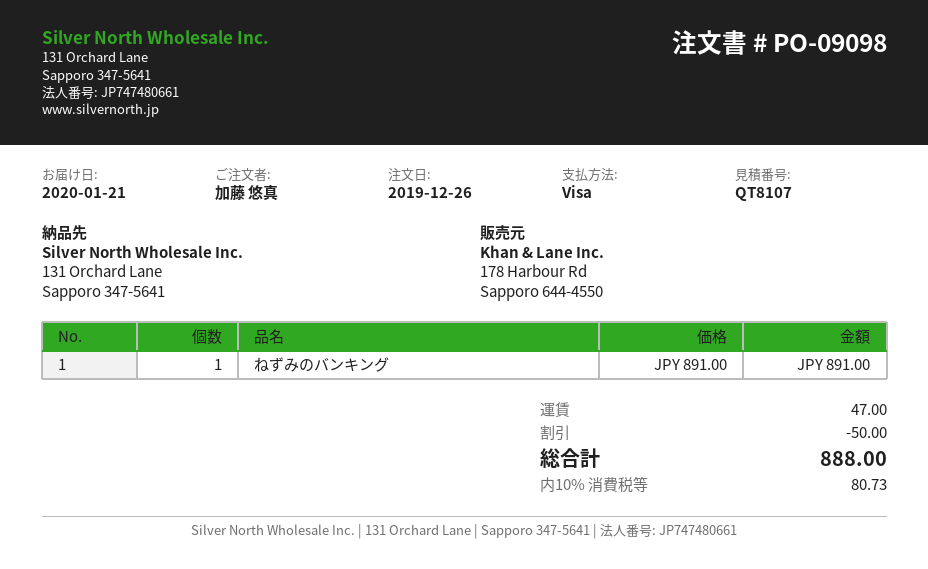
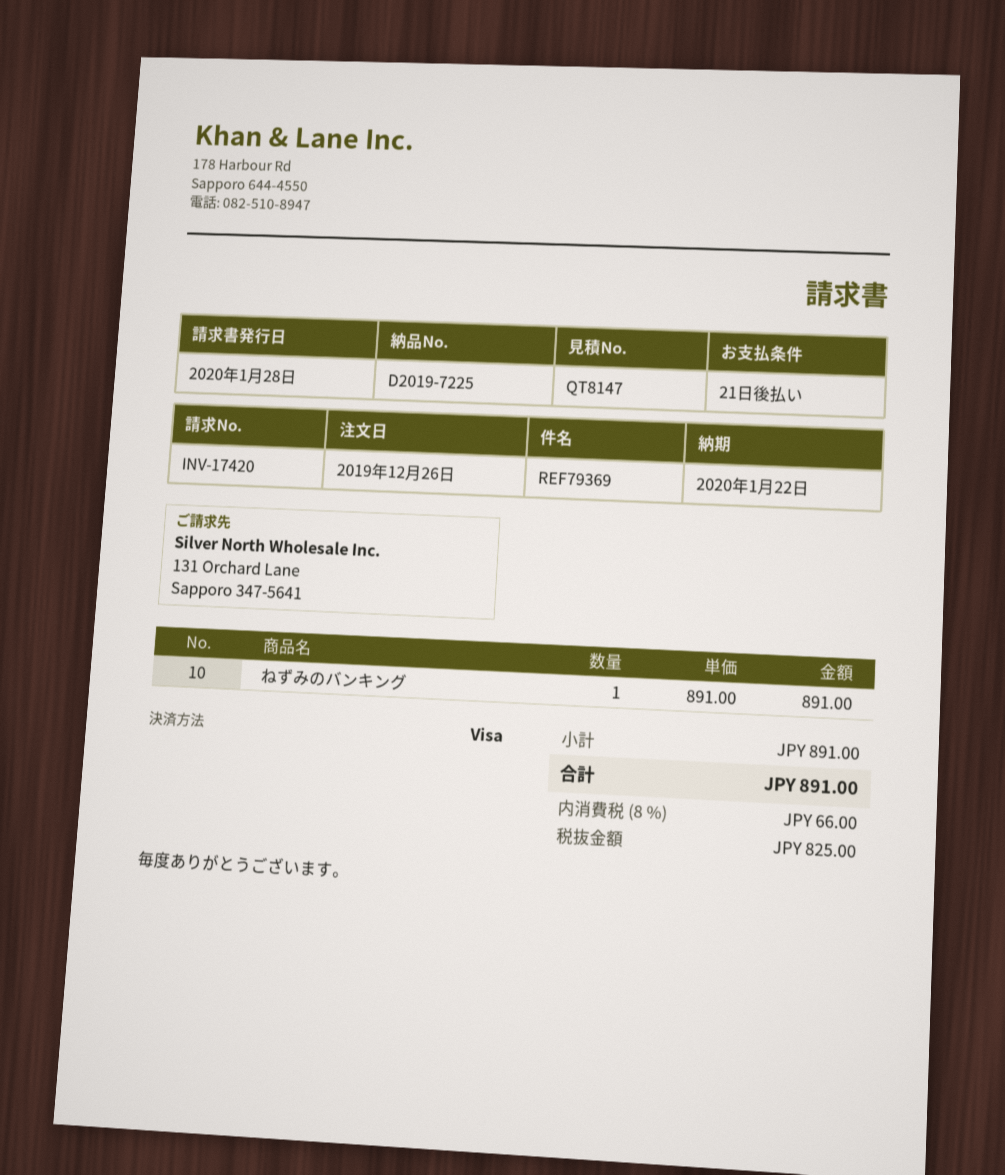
quote number: QT8107 -> QT8147
delivery date: 2020-01-21 -> 2020-01-22
discount: 50.00 -> none
shipping: 47.00 -> none
tax: 10% = 80.73 -> 8% = 66.00
total: 888.00 -> 891.00

